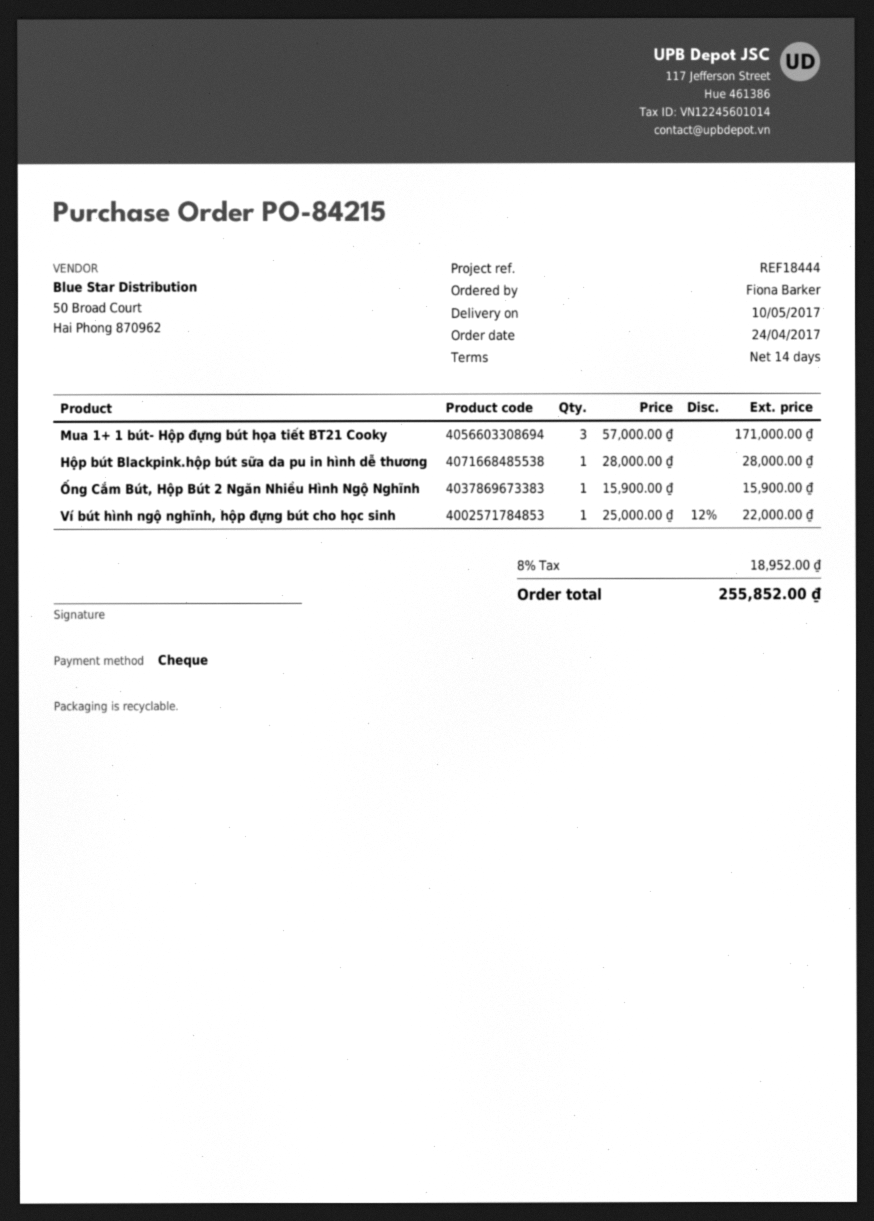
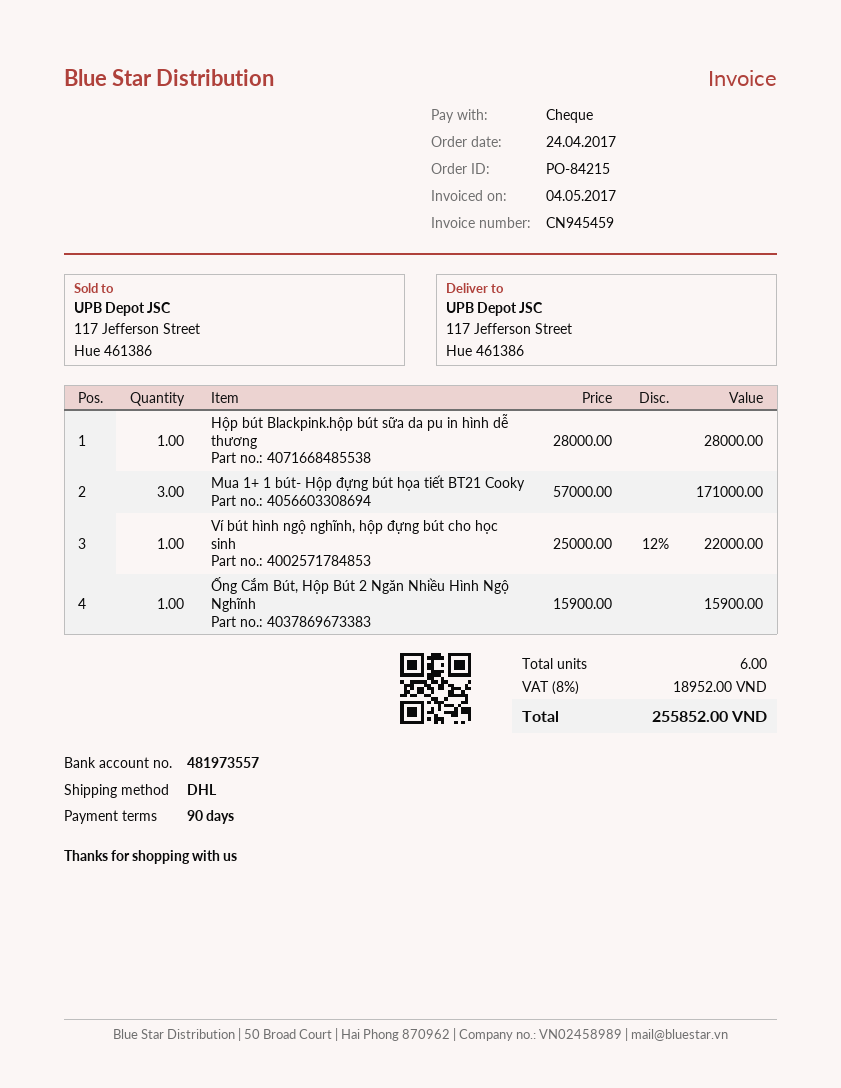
payment terms: 14 days -> 90 days

